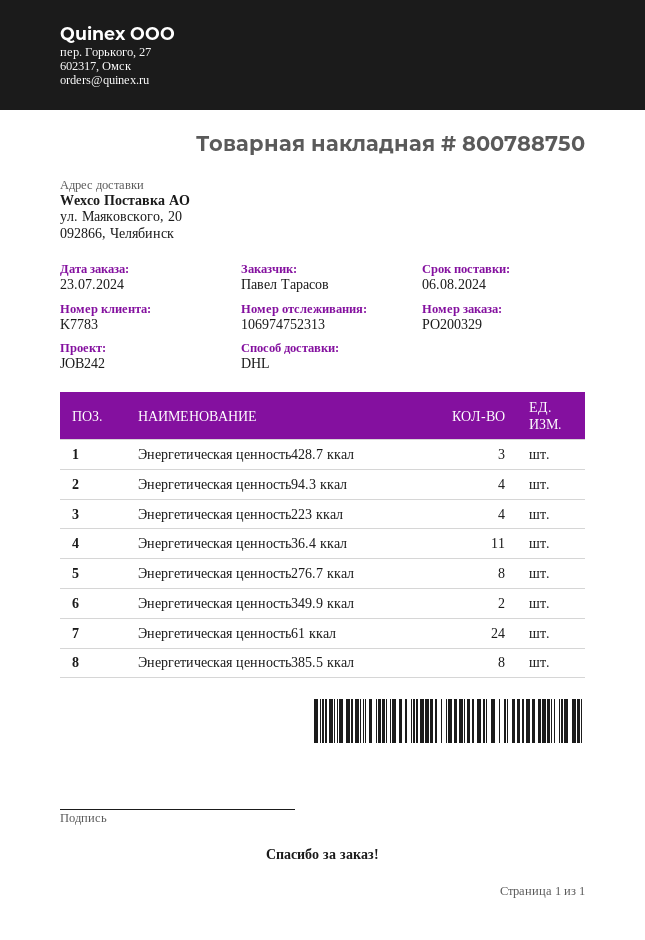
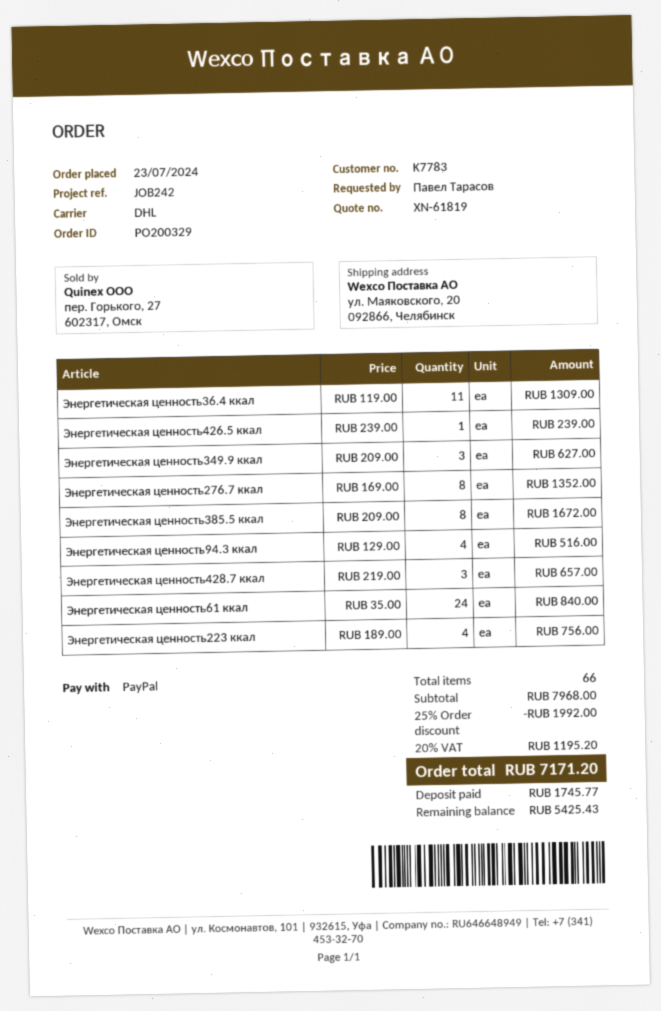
Энергетическая ценность349.9 ккал: 2 -> 3
Энергетическая ценность426.5 ккал: none -> 1

